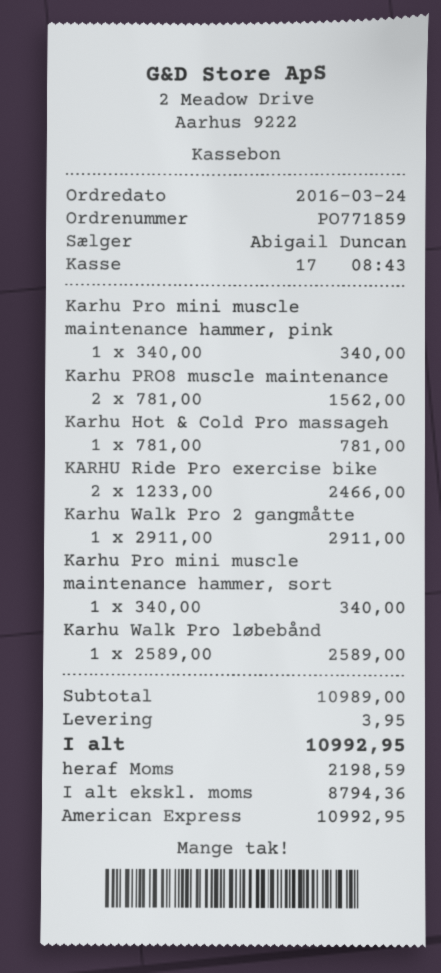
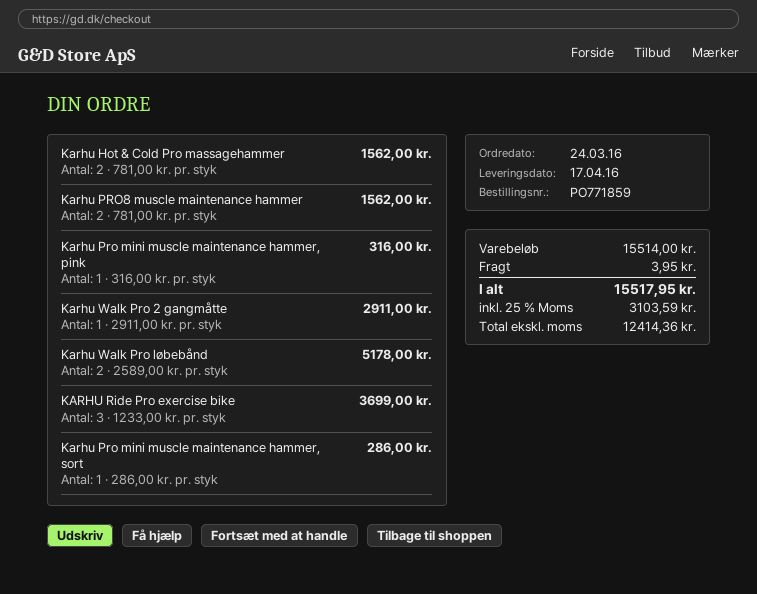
Karhu Pro mini muscle maintenance hammer, pink: 1 x 340.00 = 340.00 -> 1 x 316.00 = 316.00
Karhu Hot & Cold Pro massageh: 1 x 781.00 = 781.00 -> 2 x 781.00 = 1562.00
KARHU Ride Pro exercise bike: 2 x 1233.00 = 2466.00 -> 3 x 1233.00 = 3699.00
Karhu Pro mini muscle maintenance hammer, sort: 1 x 340.00 = 340.00 -> 1 x 286.00 = 286.00
Karhu Walk Pro løbebånd: 1 x 2589.00 = 2589.00 -> 2 x 2589.00 = 5178.00
subtotal: 10989.00 -> 15514.00
net: 8794.36 -> 12414.36
tax: 2198.59 -> 3103.59
total: 10992.95 -> 15517.95

